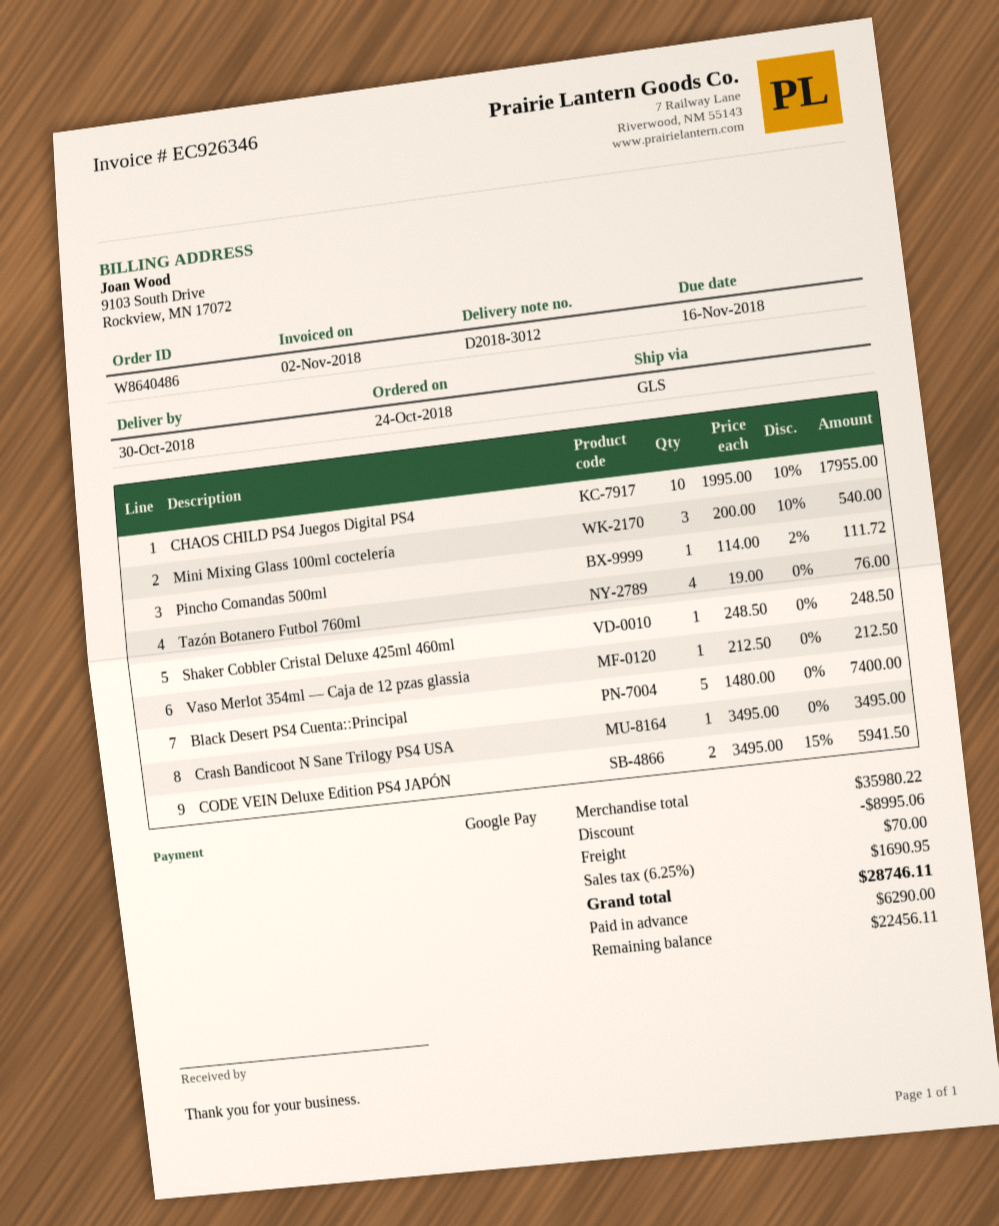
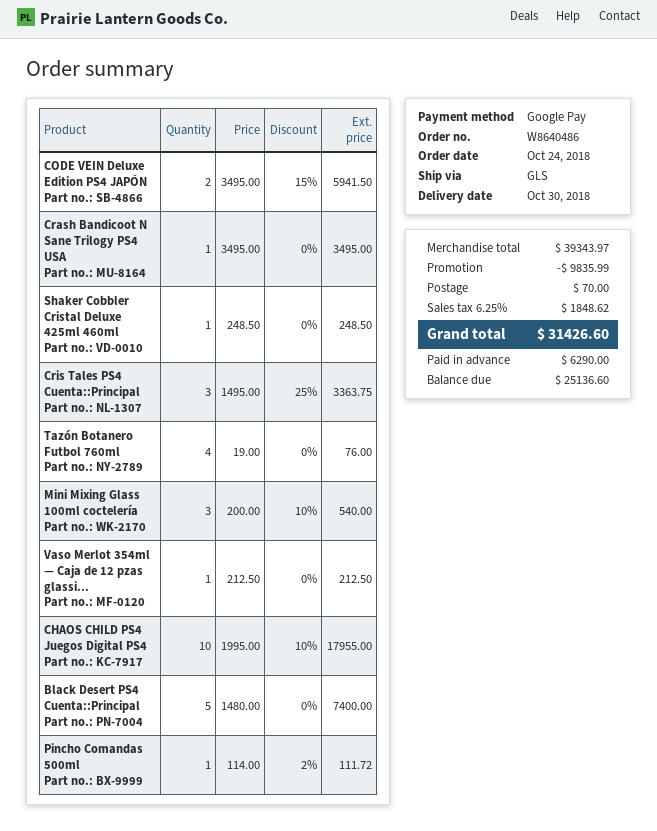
Cris Tales PS4 Cuenta::Principal: none -> 3 x 1495.00 - 25% = 3363.75
subtotal: 35980.22 -> 39343.97
discount: 8995.06 -> 9835.99
tax: 6.25% = 1690.95 -> 6.25% = 1848.62
total: 28746.11 -> 31426.60
balance: 22456.11 -> 25136.60

